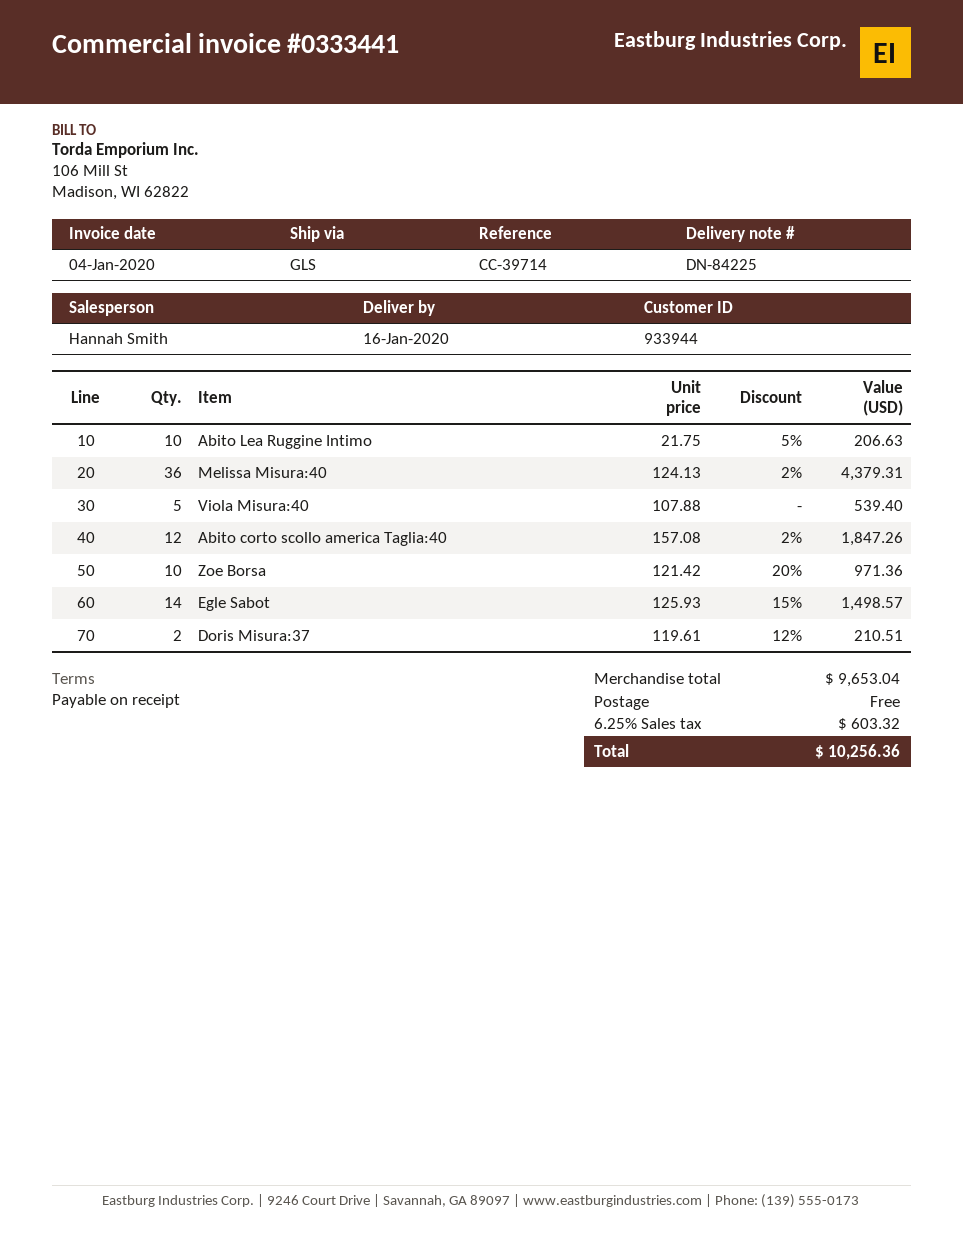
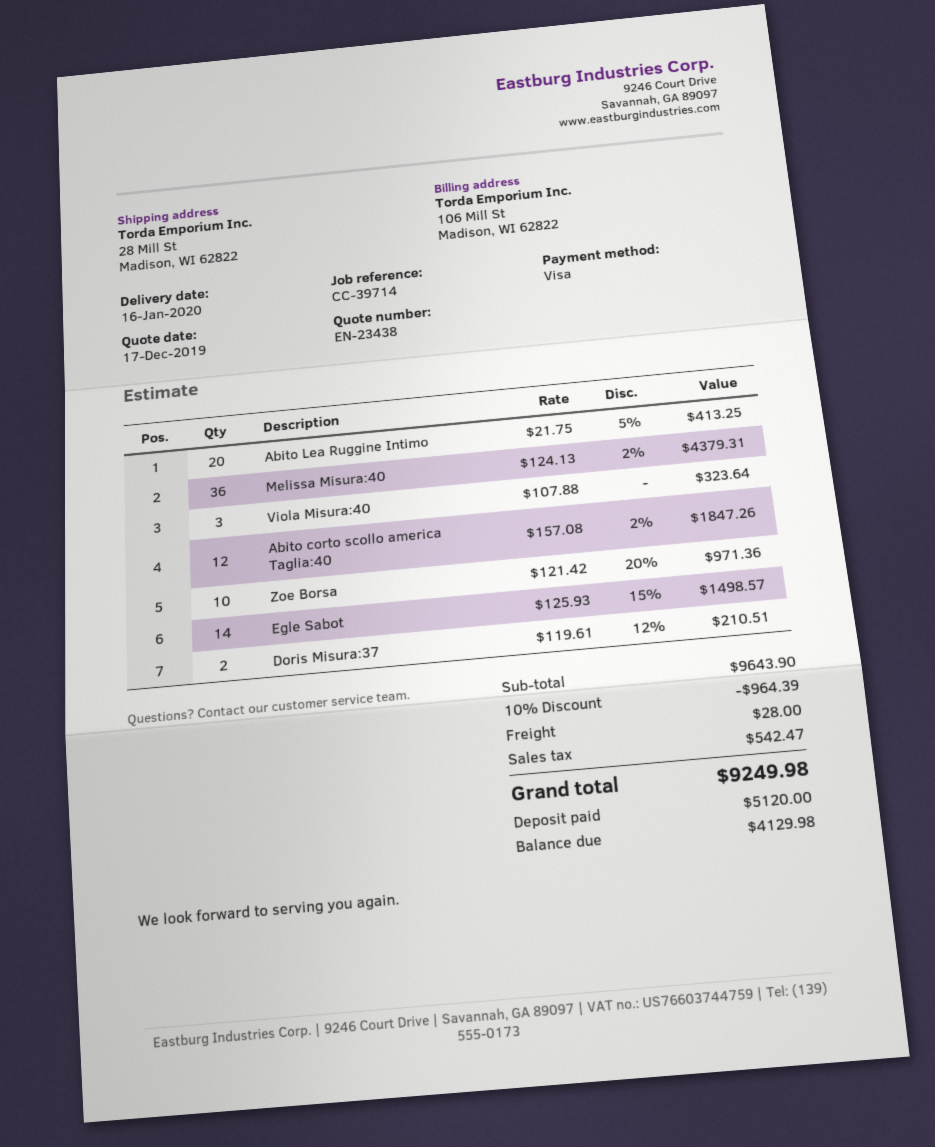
Abito Lea Ruggine Intimo: 10 x 21.75 - 5% = 206.63 -> 20 x 21.75 - 5% = 413.25
Viola Misura:40: 5 x 107.88 = 539.40 -> 3 x 107.88 = 323.64
subtotal: 9653.04 -> 9643.90
discount: none -> 10% = 964.39
shipping: 0.00 -> 28.00
tax: 603.32 -> 542.47
total: 10256.36 -> 9249.98

